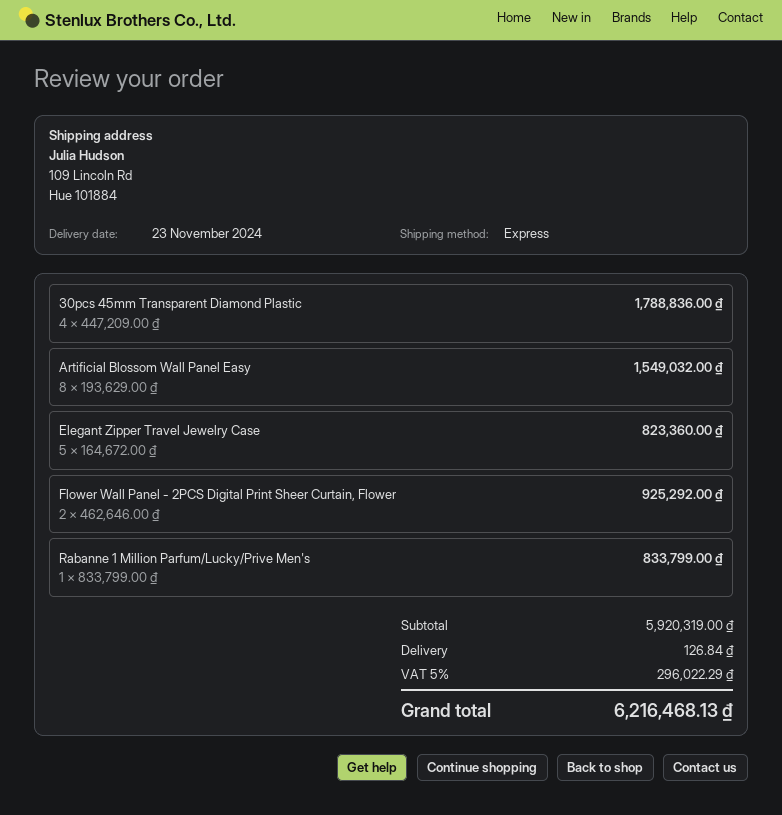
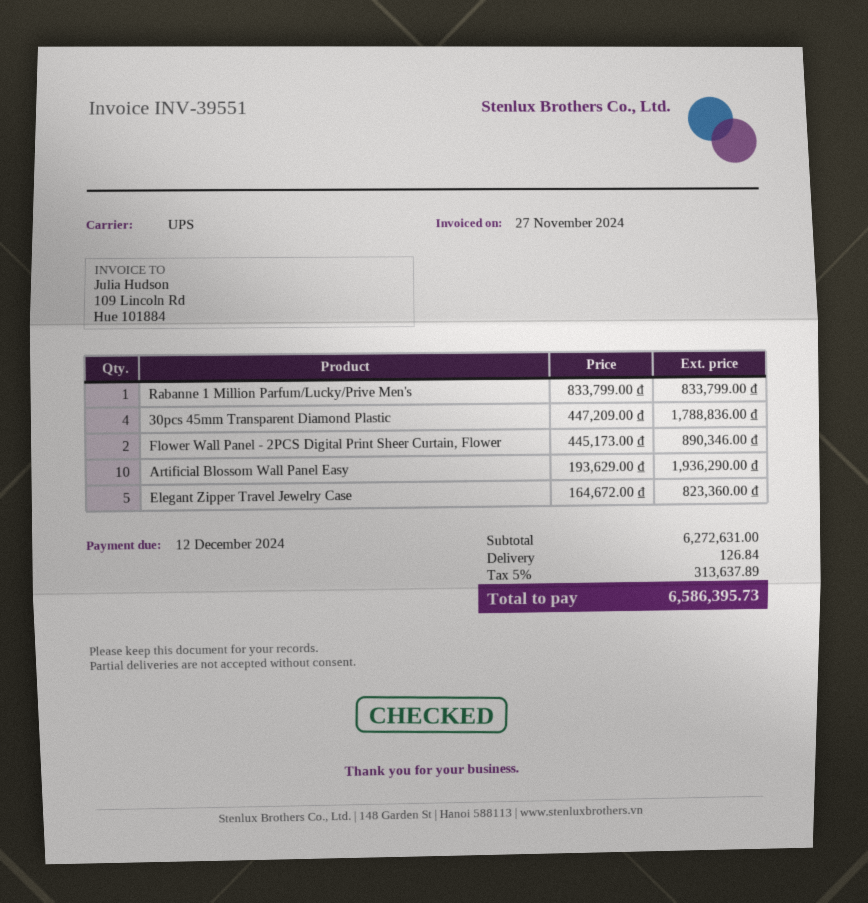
shipping method: express -> UPS
Artificial Blossom Wall Panel Easy: 8 x 193629.00 = 1549032.00 -> 10 x 193629.00 = 1936290.00
Flower Wall Panel - 2PCS Digital Print Sheer Curtain, Flower: 2 x 462646.00 = 925292.00 -> 2 x 445173.00 = 890346.00
subtotal: 5920319.00 -> 6272631.00
tax: 5% = 296022.29 -> 5% = 313637.89
total: 6216468.13 -> 6586395.73

